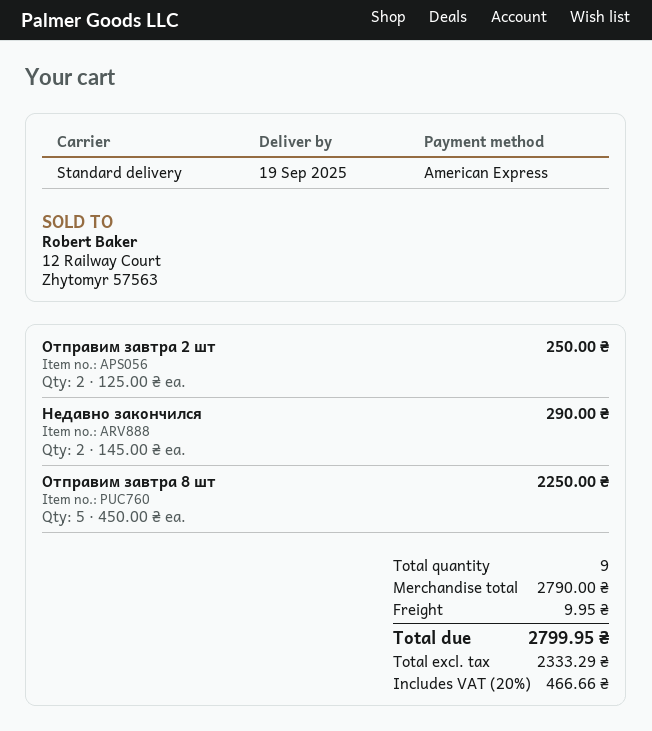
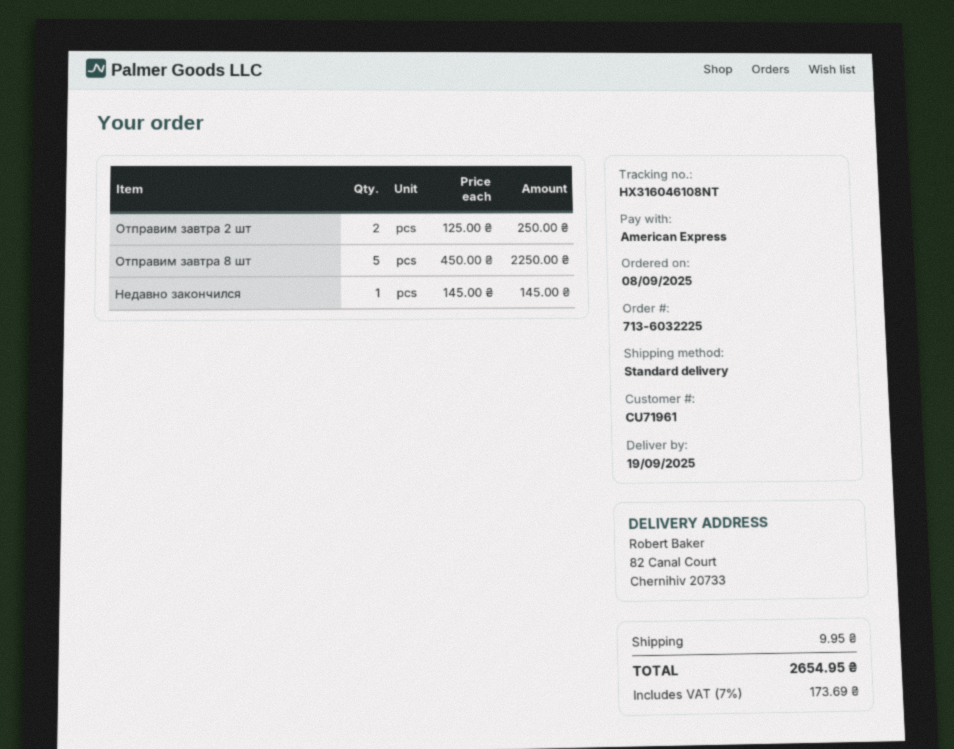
Недавно закончился: 2 x 145.00 = 290.00 -> 1 x 145.00 = 145.00
tax: 20% = 466.66 -> 7% = 173.69
total: 2799.95 -> 2654.95

